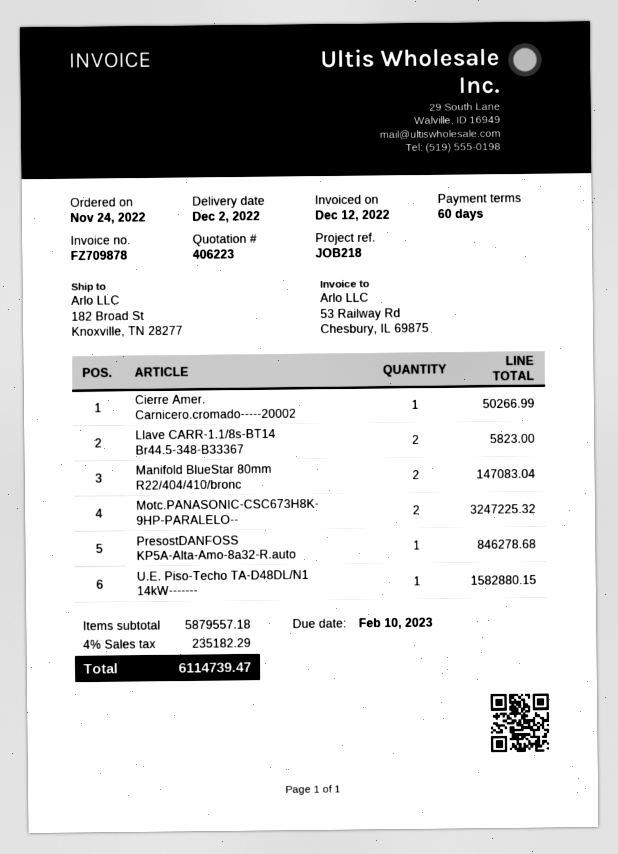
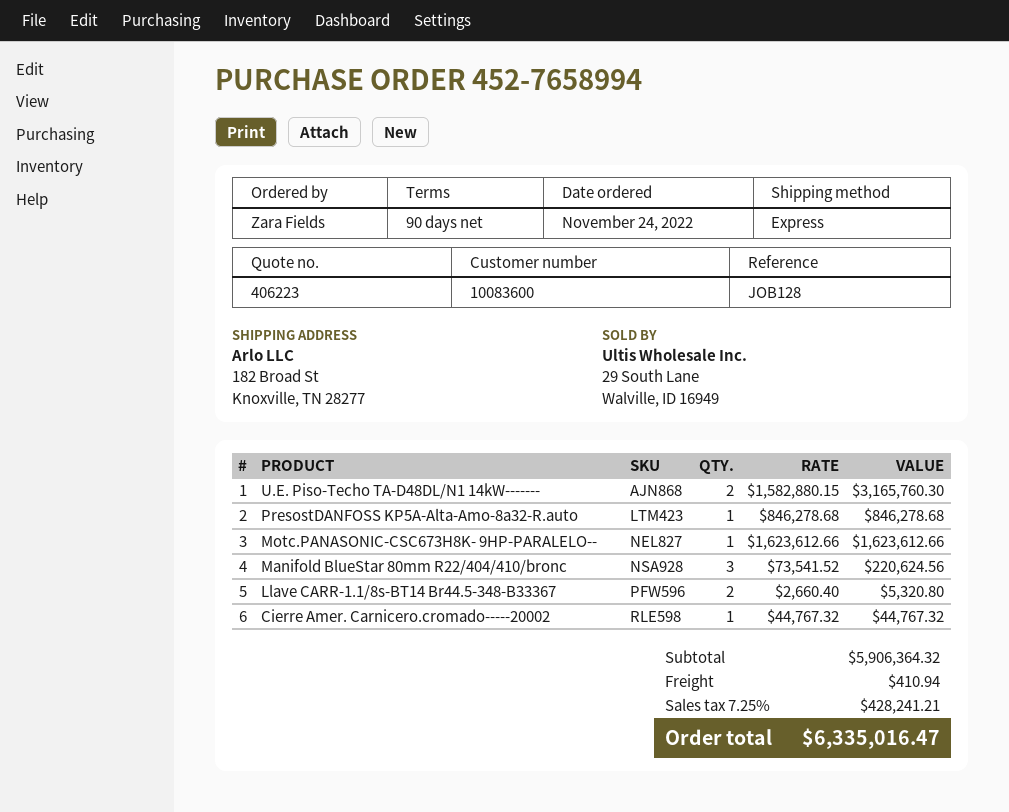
payment terms: 60 days -> 90 days
reference: JOB218 -> JOB128
Cierre Amer. Carnicero.cromado-----20002: 1 for 50266.99 -> 1 for 44767.32
Llave CARR-1.1/8s-BT14 Br44.5-348-B33367: 2 for 5823.00 -> 2 for 5320.80
Manifold BlueStar 80mm R22/404/410/bronc: 2 for 147083.04 -> 3 for 220624.56
Motc.PANASONIC-CSC673H8K- 9HP-PARALELO--: 2 for 3247225.32 -> 1 for 1623612.66
U.E. Piso-Techo TA-D48DL/N1 14kW-------: 1 for 1582880.15 -> 2 for 3165760.30
subtotal: 5879557.18 -> 5906364.32
shipping: none -> 410.94
tax: 4% = 235182.29 -> 7.25% = 428241.21
total: 6114739.47 -> 6335016.47

